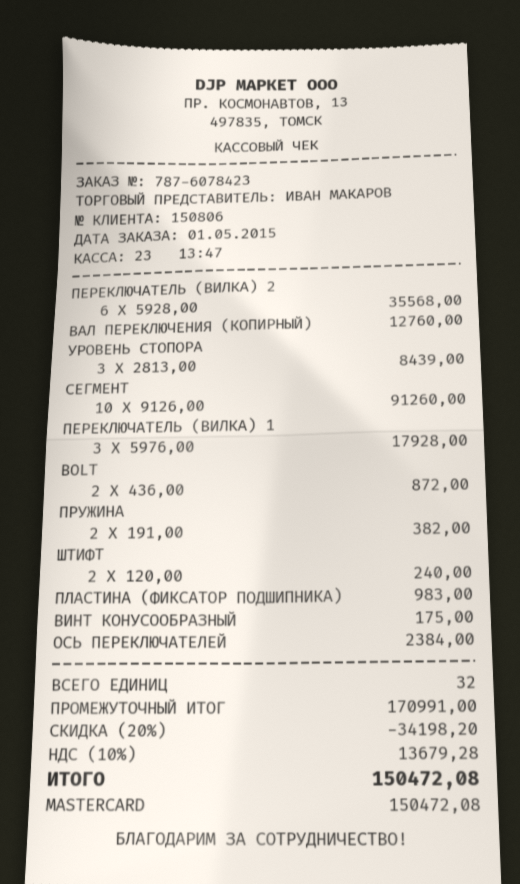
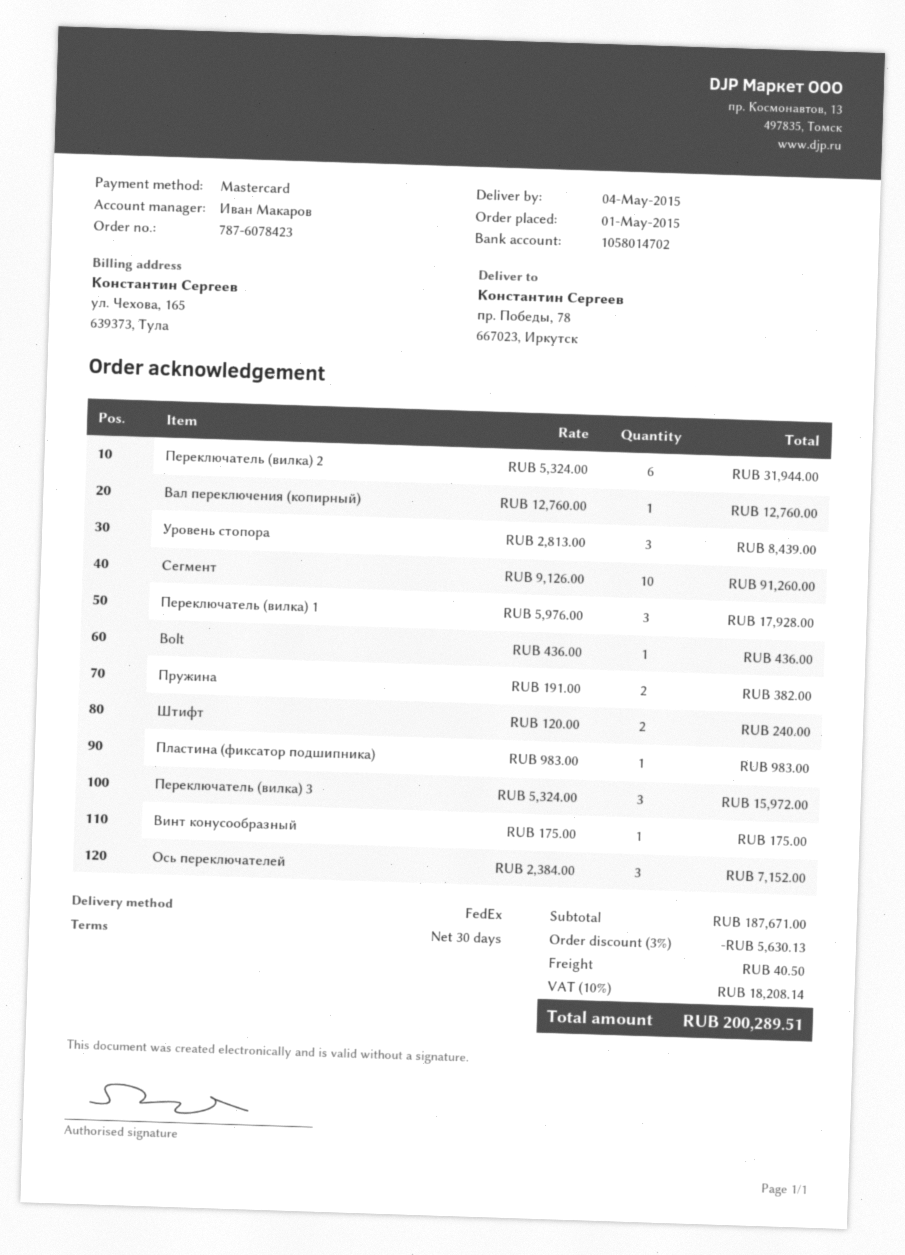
ПЕРЕКЛЮЧАТЕЛЬ (ВИЛКА) 2: 6 x 5928.00 = 35568.00 -> 6 x 5324.00 = 31944.00
BOLT: 2 x 436.00 = 872.00 -> 1 x 436.00 = 436.00
ОСЬ ПЕРЕКЛЮЧАТЕЛЕЙ: 1 x 2384.00 = 2384.00 -> 3 x 2384.00 = 7152.00
Переключатель (вилка) 3: none -> 3 x 5324.00 = 15972.00
subtotal: 170991.00 -> 187671.00
discount: 20% = 34198.20 -> 3% = 5630.13
shipping: none -> 40.50
tax: 10% = 13679.28 -> 10% = 18208.14
total: 150472.08 -> 200289.51

